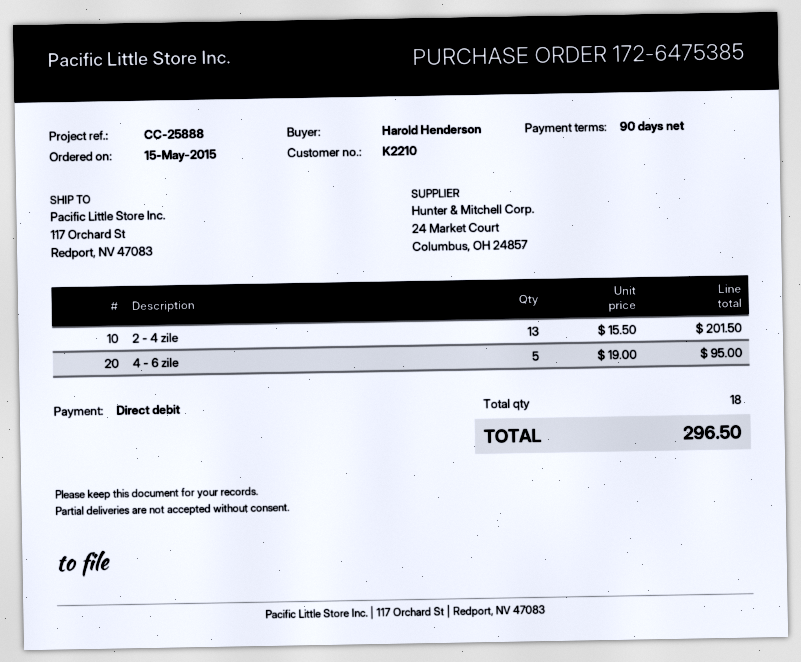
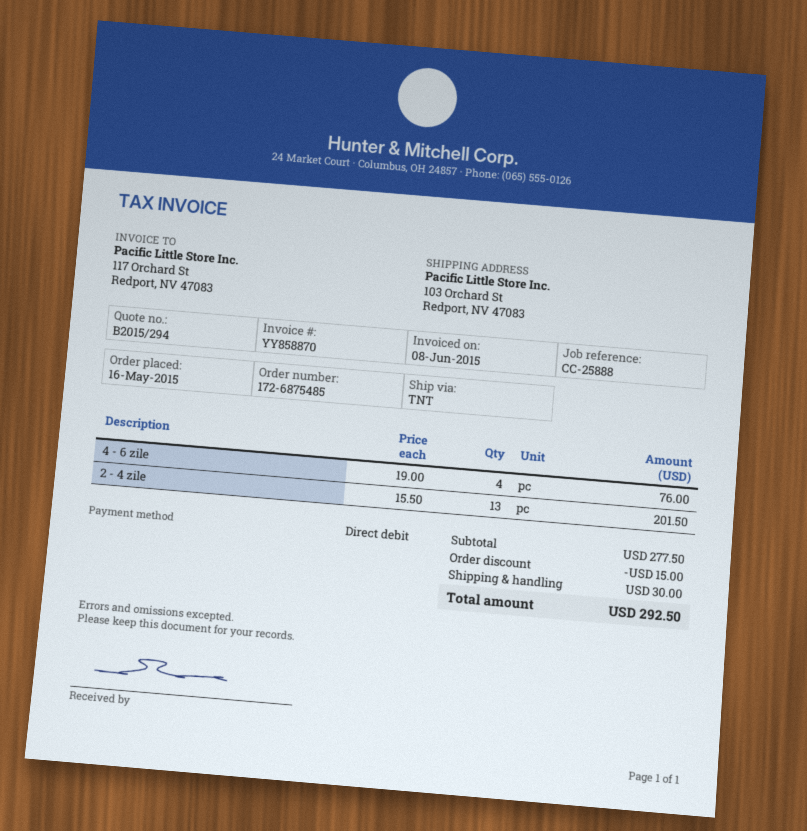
order number: 172-6475385 -> 172-6875485
order date: 2015-05-15 -> 2015-05-16
ship to: 117 Orchard St, Redport, NV 47083 -> 103 Orchard St, Redport, NV 47083
4 - 6 zile: 5 x 19.00 = 95.00 -> 4 x 19.00 = 76.00
discount: none -> 15.00
shipping: none -> 30.00
total: 296.50 -> 292.50

